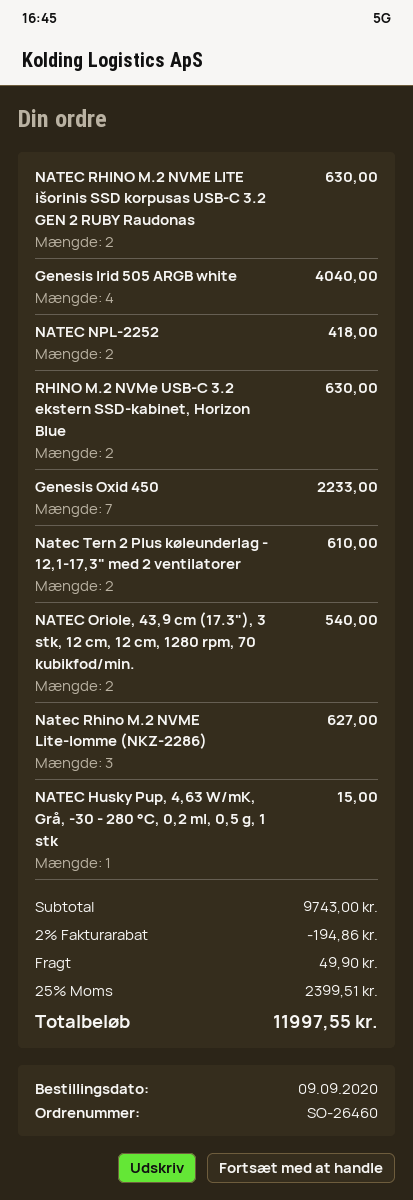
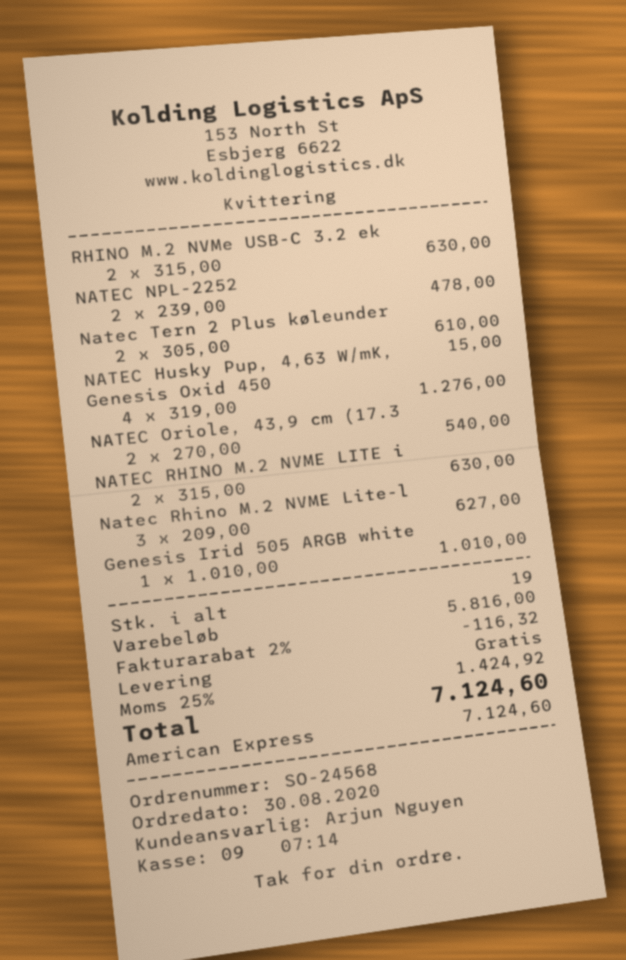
order number: SO-26460 -> SO-24568
order date: 2020-09-09 -> 2020-08-30
Genesis Irid 505 ARGB white: 4 for 4040.00 -> 1 for 1010.00
NATEC NPL-2252: 2 for 418.00 -> 2 for 478.00
Genesis Oxid 450: 7 for 2233.00 -> 4 for 1276.00
subtotal: 9743.00 -> 5816.00
discount: 2% = 194.86 -> 2% = 116.32
shipping: 49.90 -> 0.00
tax: 25% = 2399.51 -> 25% = 1424.92
total: 11997.55 -> 7124.60

